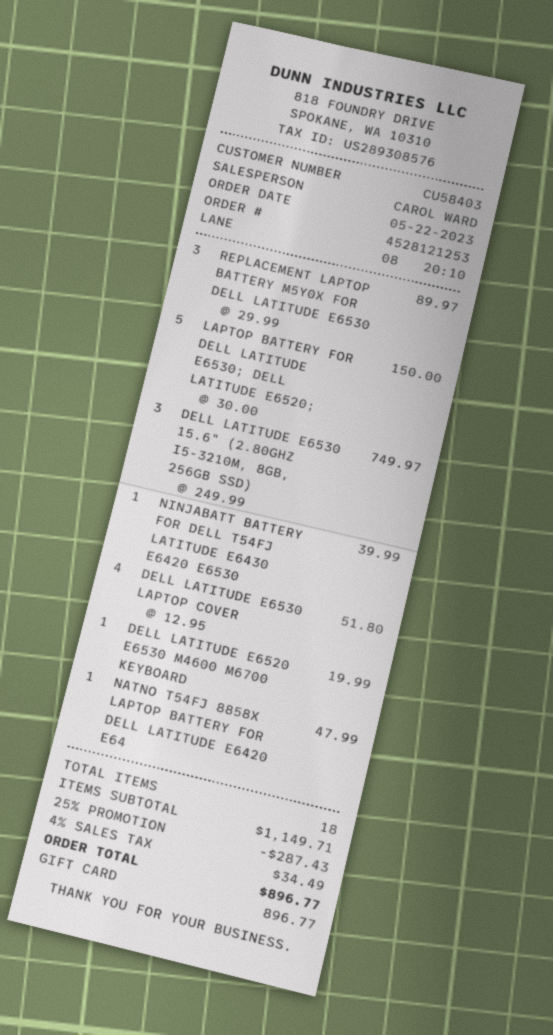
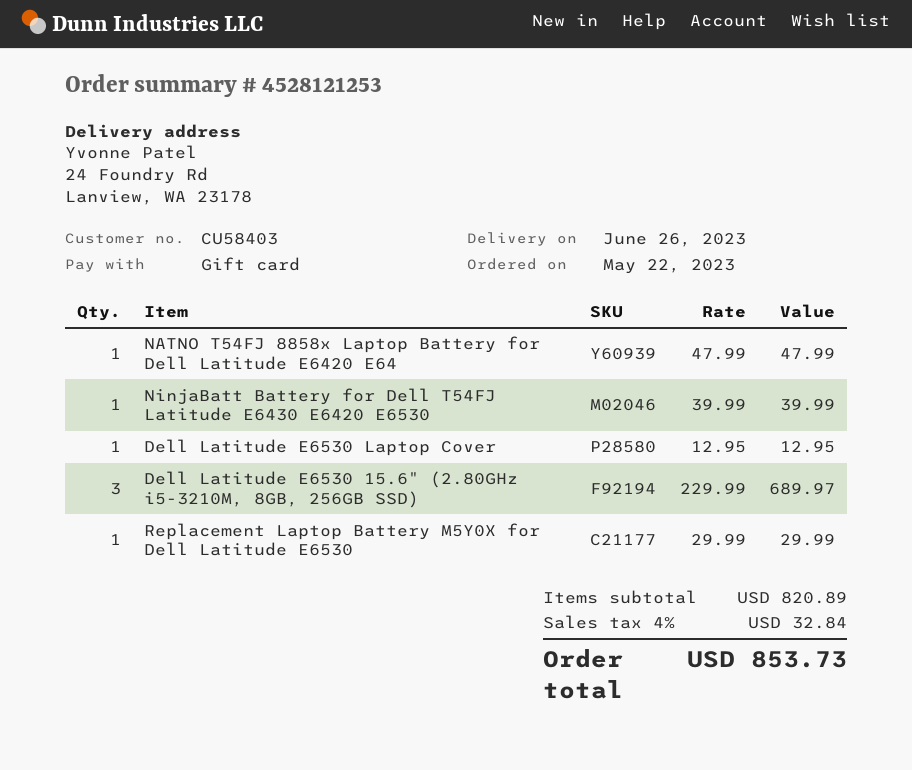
REPLACEMENT LAPTOP BATTERY M5Y0X FOR DELL LATITUDE E6530: 3 x 29.99 = 89.97 -> 1 x 29.99 = 29.99
LAPTOP BATTERY FOR DELL LATITUDE E6530; DELL LATITUDE E6520;: 5 x 30.00 = 150.00 -> none
DELL LATITUDE E6530 15.6" (2.80GHZ I5-3210M, 8GB, 256GB SSD): 3 x 249.99 = 749.97 -> 3 x 229.99 = 689.97
DELL LATITUDE E6530 LAPTOP COVER: 4 x 12.95 = 51.80 -> 1 x 12.95 = 12.95
DELL LATITUDE E6520 E6530 M4600 M6700 KEYBOARD: 1 x 19.99 = 19.99 -> none
subtotal: 1149.71 -> 820.89
discount: 25% = 287.43 -> none
tax: 4% = 34.49 -> 4% = 32.84
total: 896.77 -> 853.73

